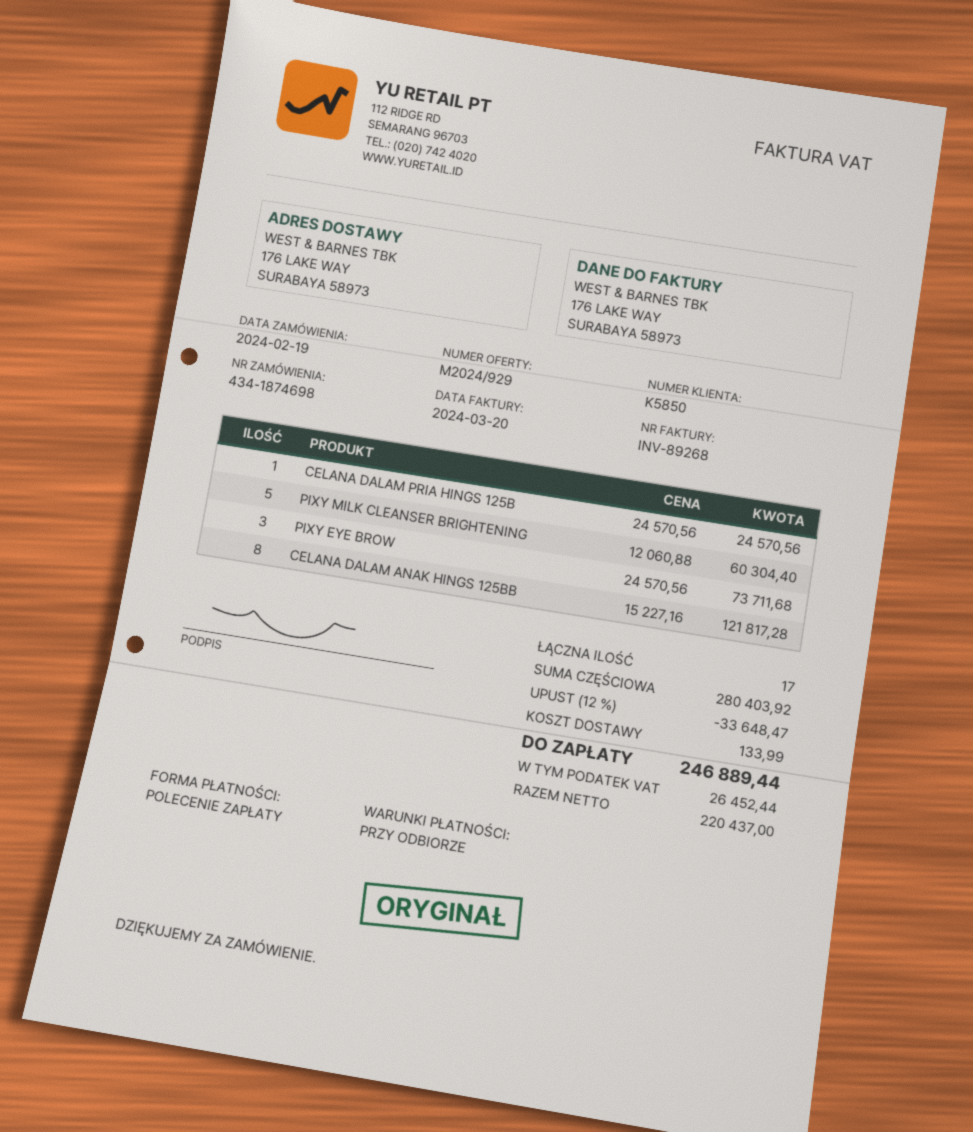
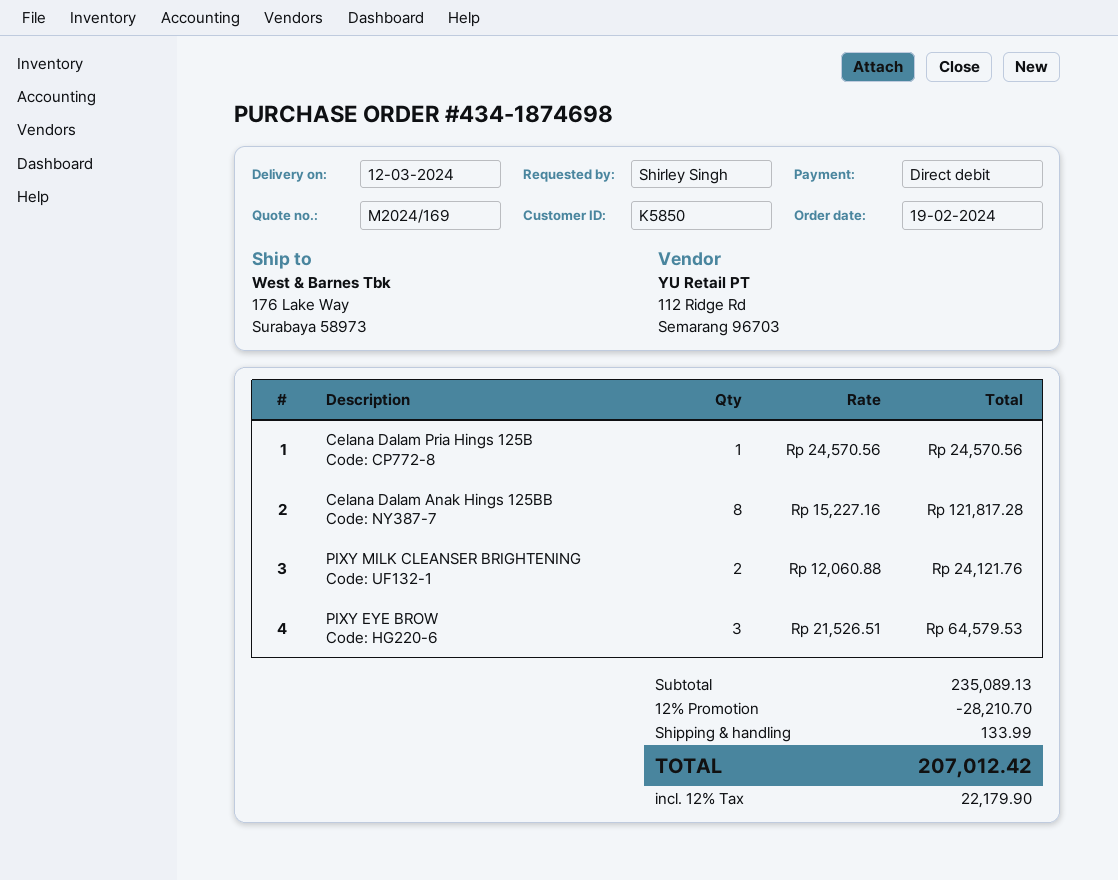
quote number: M2024/929 -> M2024/169
PIXY MILK CLEANSER BRIGHTENING: 5 x 12060.88 = 60304.40 -> 2 x 12060.88 = 24121.76
PIXY EYE BROW: 3 x 24570.56 = 73711.68 -> 3 x 21526.51 = 64579.53
subtotal: 280403.92 -> 235089.13
discount: 12% = 33648.47 -> 12% = 28210.70
tax: 26452.44 -> 22179.90
total: 246889.44 -> 207012.42

